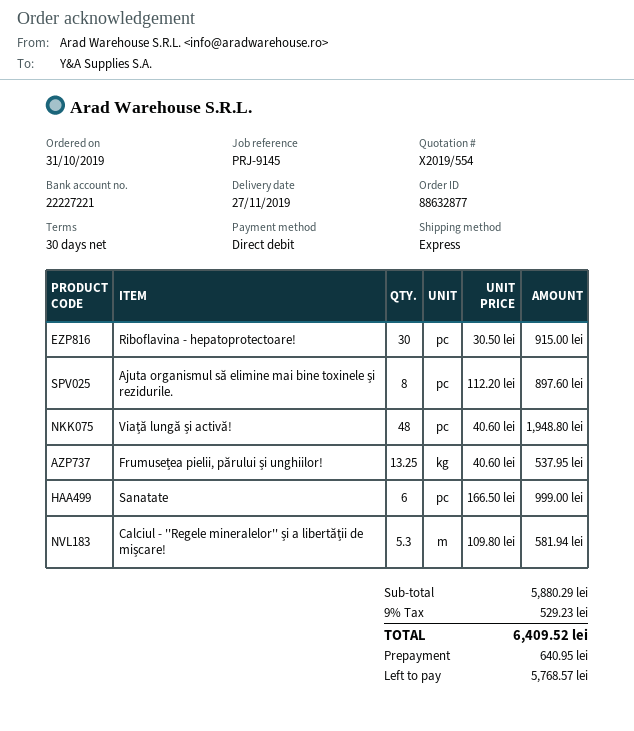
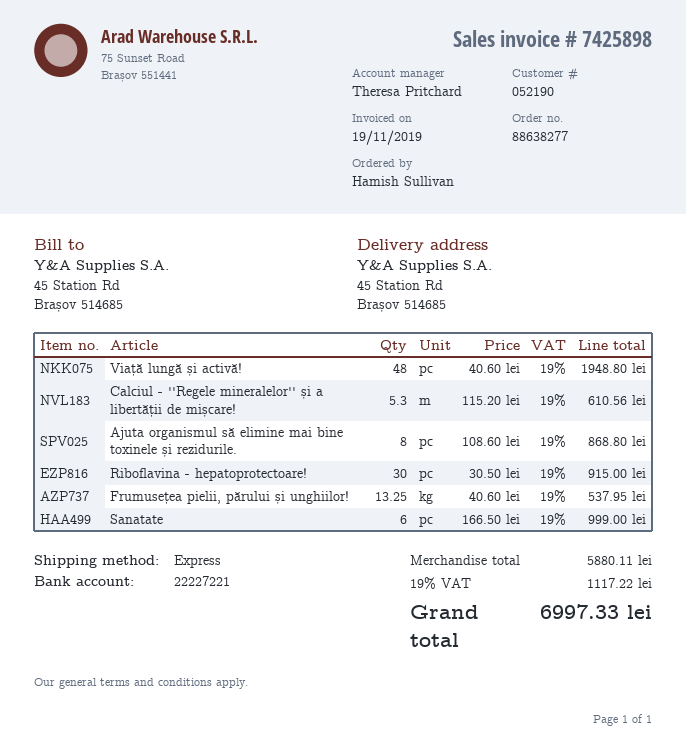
order number: 88632877 -> 88638277
Ajuta organismul să elimine mai bine toxinele și rezidurile.: 8 x 112.20 = 897.60 -> 8 x 108.60 = 868.80
Calciul - ''Regele mineralelor'' și a libertății de mișcare!: 5.3 x 109.80 = 581.94 -> 5.3 x 115.20 = 610.56
subtotal: 5880.29 -> 5880.11
tax: 9% = 529.23 -> 19% = 1117.22
total: 6409.52 -> 6997.33

